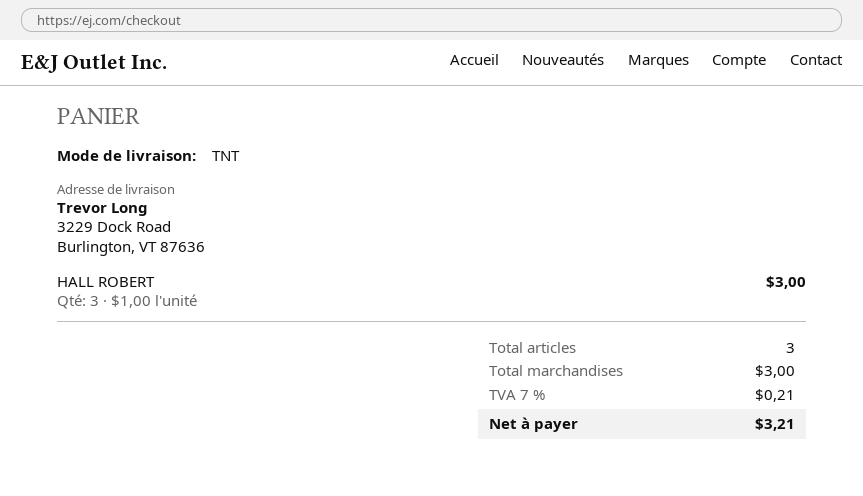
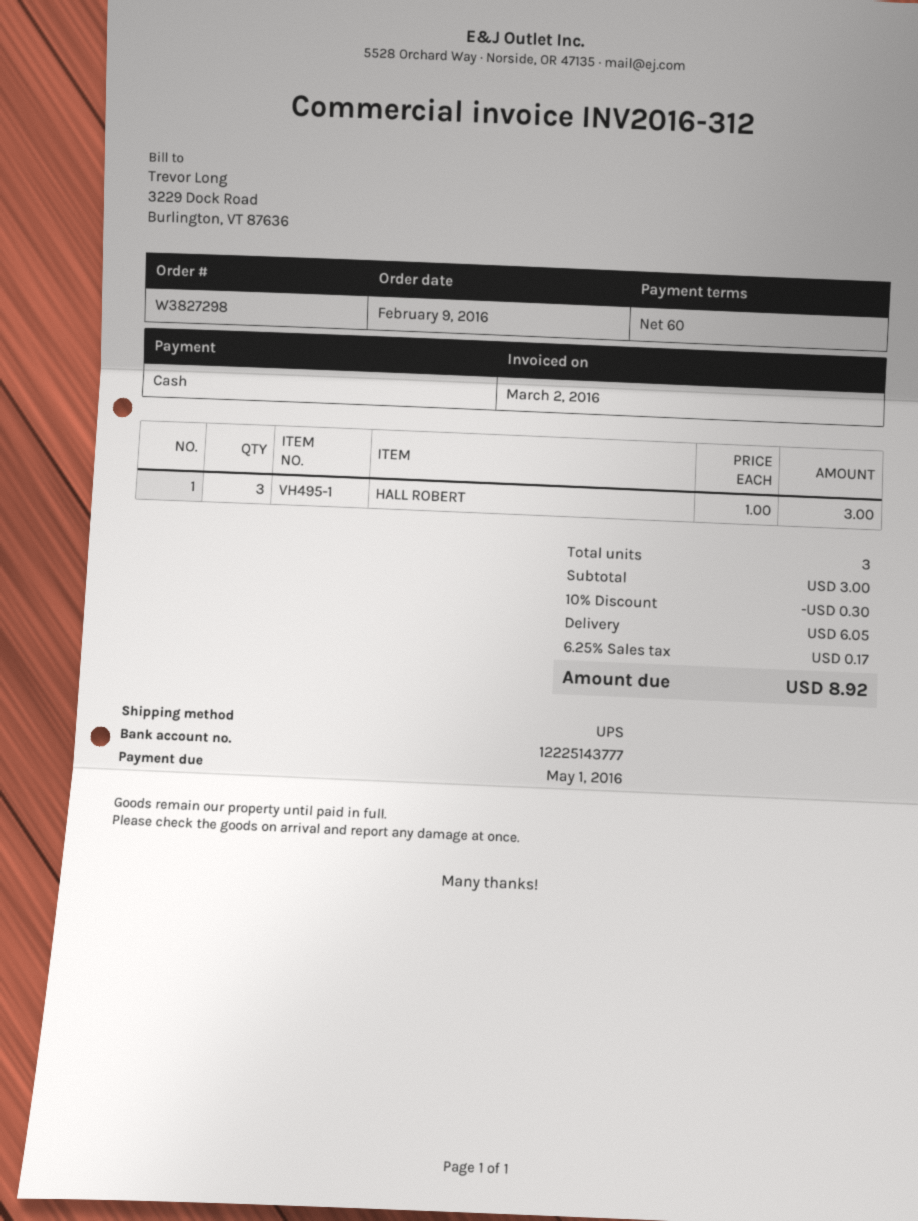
shipping method: TNT -> UPS
discount: none -> 10% = 0.30
shipping: none -> 6.05
tax: 7% = 0.21 -> 6.25% = 0.17
total: 3.21 -> 8.92

